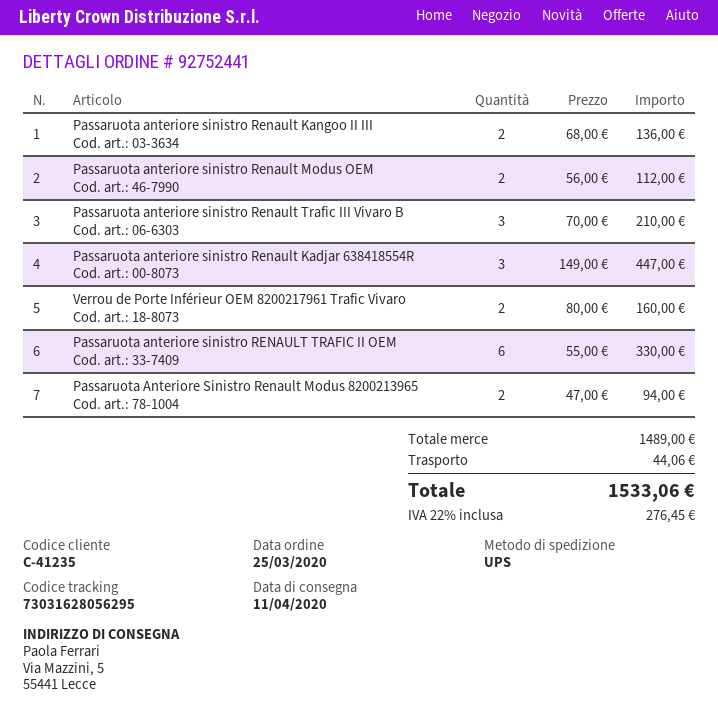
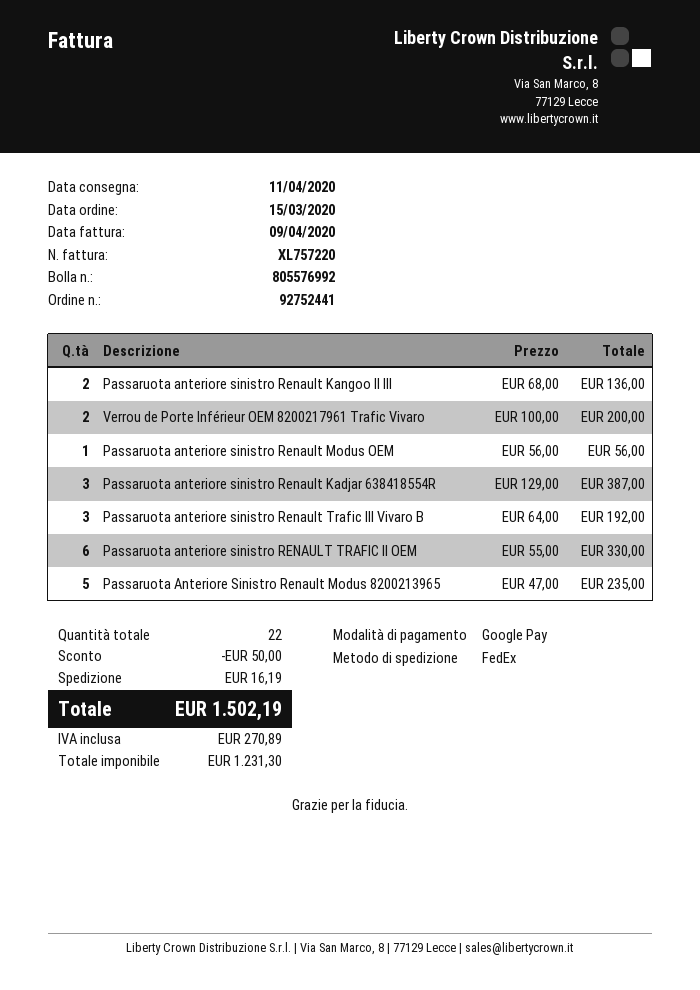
order date: 2020-03-25 -> 2020-03-15
shipping method: UPS -> FedEx
Passaruota anteriore sinistro Renault Modus OEM: 2 x 56.00 = 112.00 -> 1 x 56.00 = 56.00
Passaruota anteriore sinistro Renault Trafic III Vivaro B: 3 x 70.00 = 210.00 -> 3 x 64.00 = 192.00
Passaruota anteriore sinistro Renault Kadjar 638418554R: 3 x 149.00 = 447.00 -> 3 x 129.00 = 387.00
Verrou de Porte Inférieur OEM 8200217961 Trafic Vivaro: 2 x 80.00 = 160.00 -> 2 x 100.00 = 200.00
Passaruota Anteriore Sinistro Renault Modus 8200213965: 2 x 47.00 = 94.00 -> 5 x 47.00 = 235.00
discount: none -> 50.00
shipping: 44.06 -> 16.19
tax: 276.45 -> 270.89
total: 1533.06 -> 1502.19

